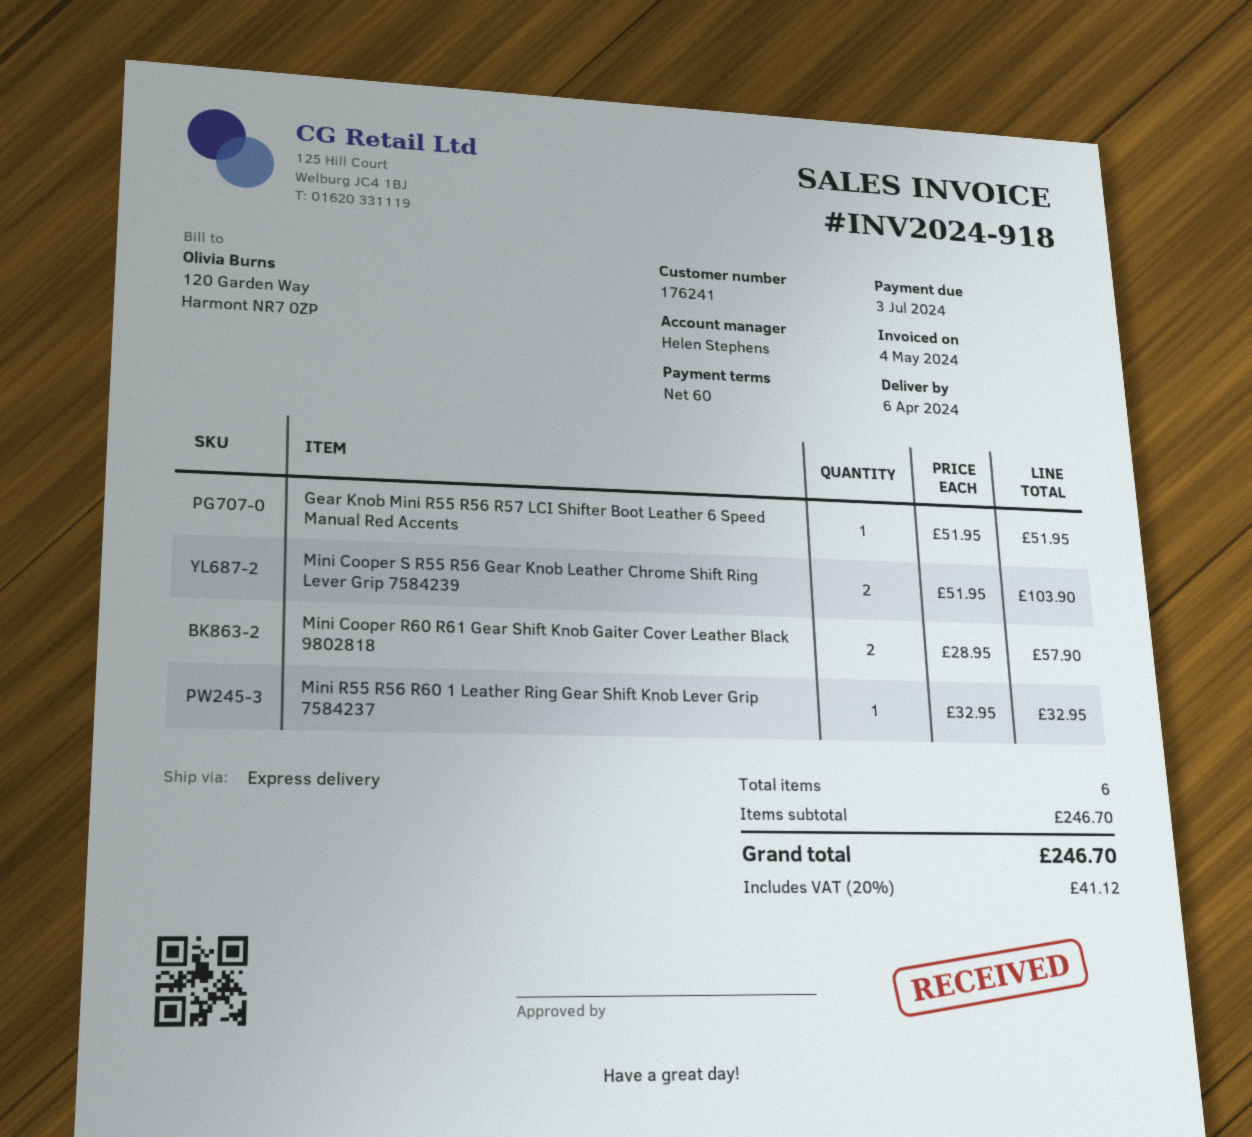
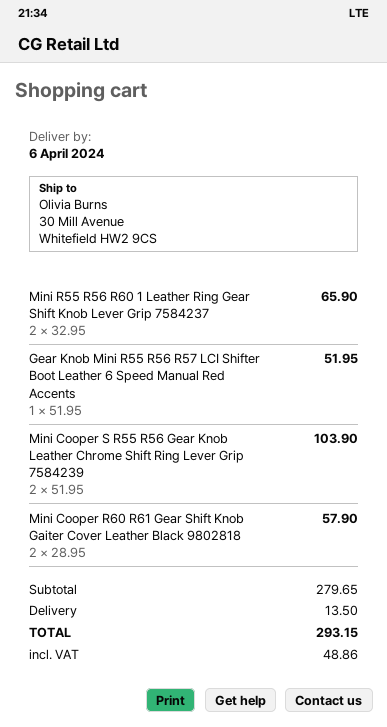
Mini R55 R56 R60 1 Leather Ring Gear Shift Knob Lever Grip 7584237: 1 x 32.95 = 32.95 -> 2 x 32.95 = 65.90
subtotal: 246.70 -> 279.65
shipping: none -> 13.50
tax: 41.12 -> 48.86
total: 246.70 -> 293.15

